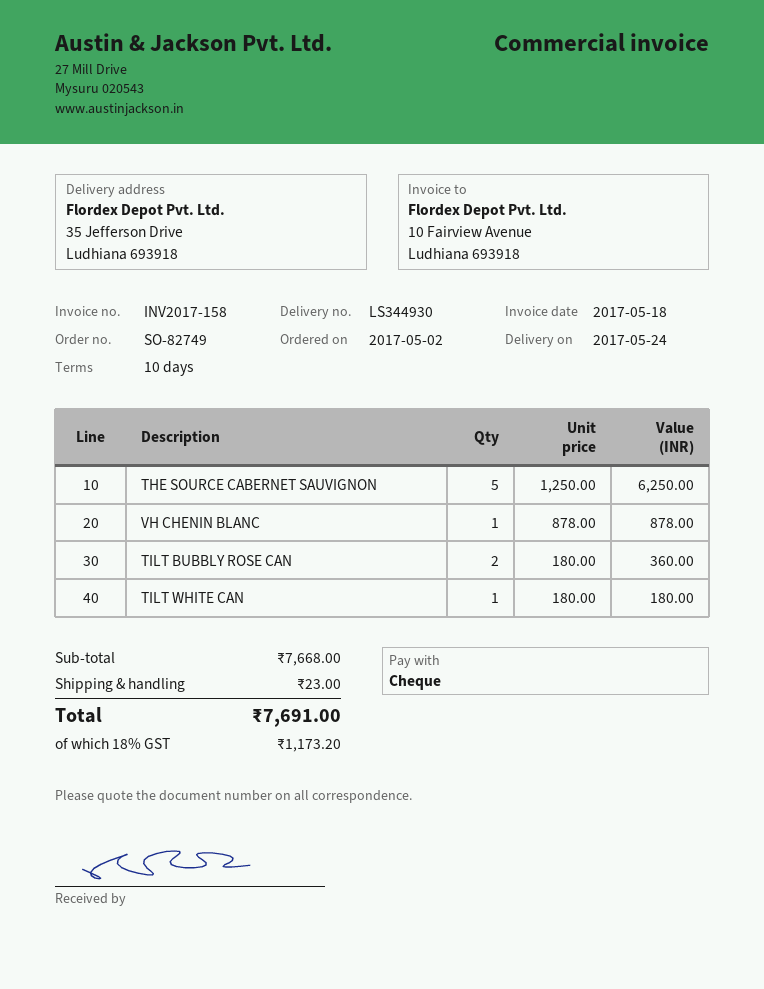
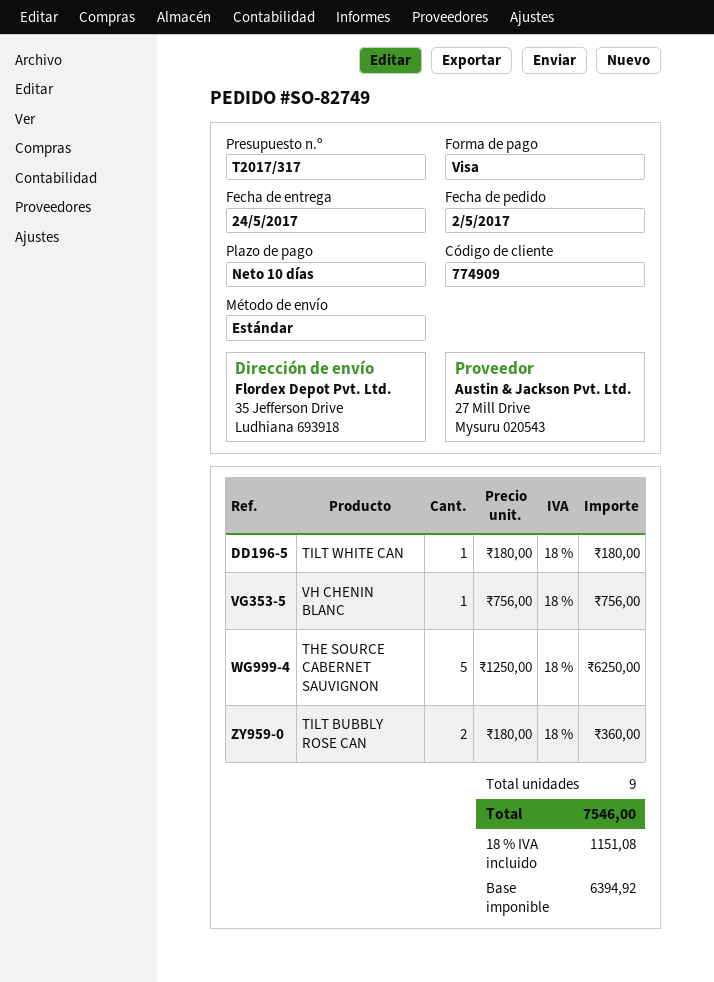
payment method: cheque -> Visa
VH CHENIN BLANC: 1 x 878.00 = 878.00 -> 1 x 756.00 = 756.00
shipping: 23.00 -> none
tax: 18% = 1173.20 -> 18% = 1151.08
total: 7691.00 -> 7546.00

